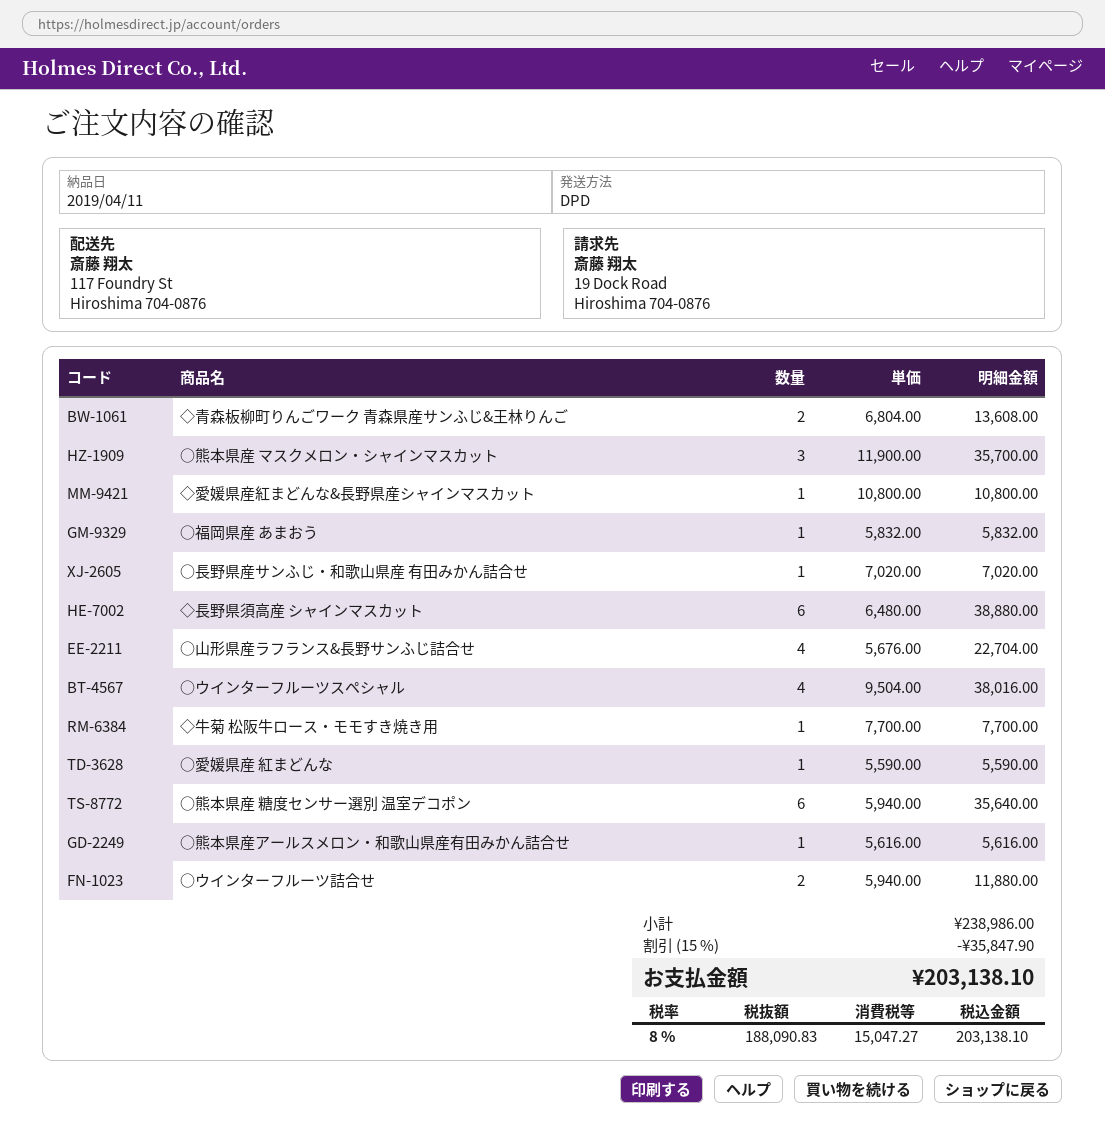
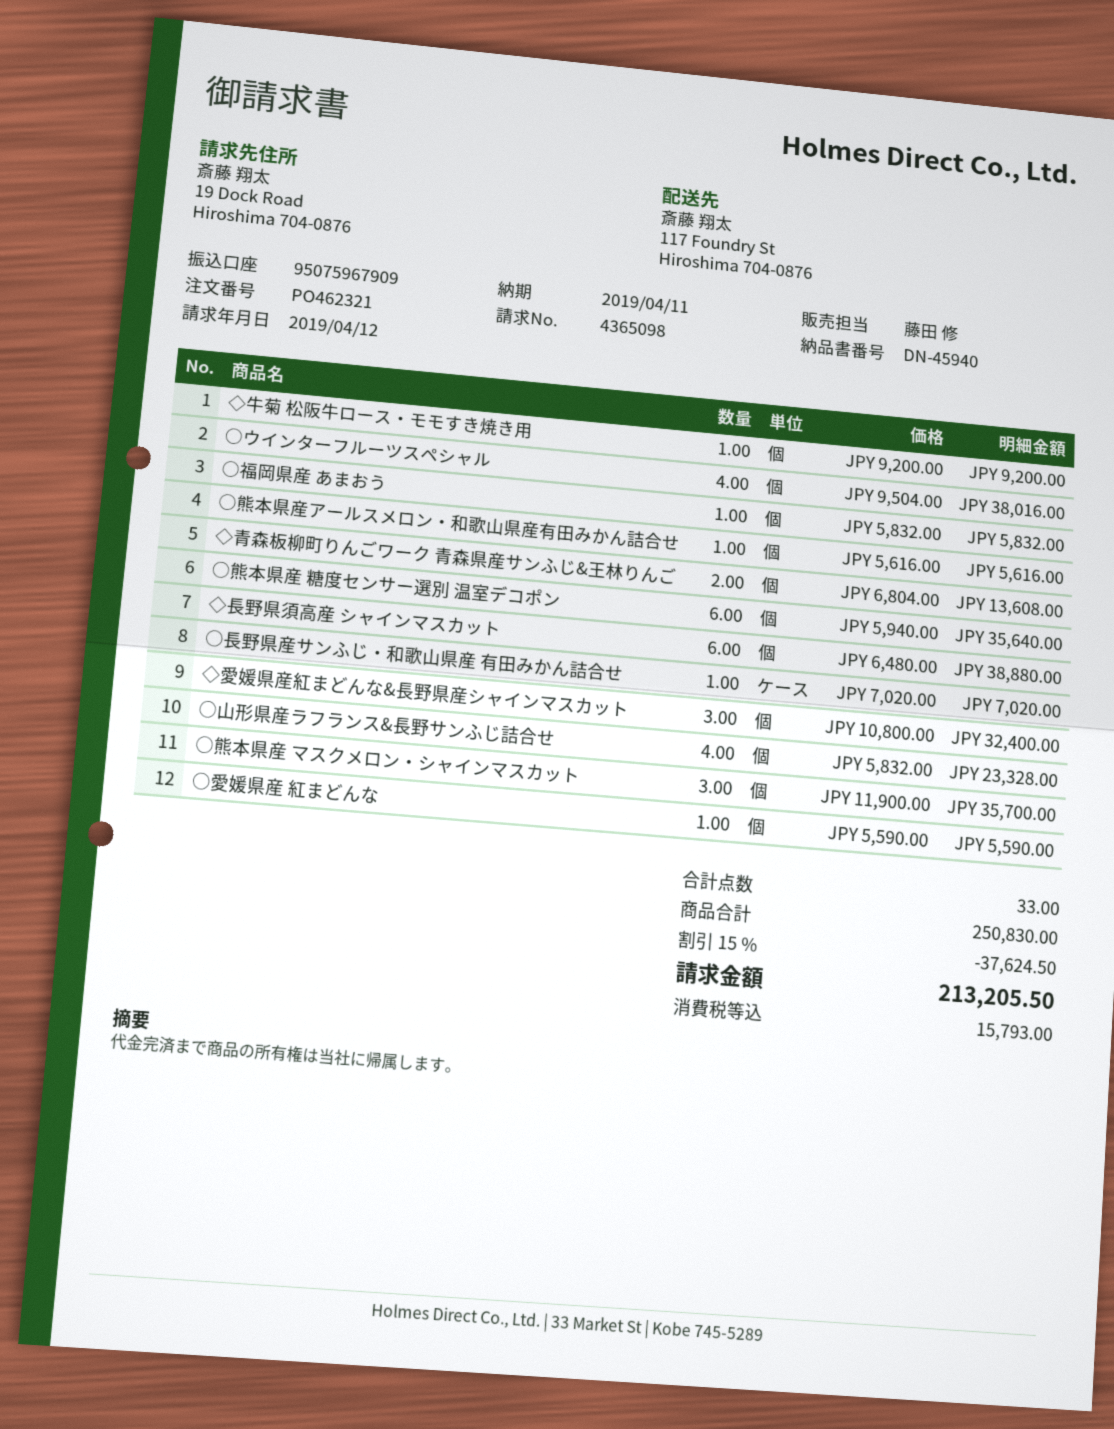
◇愛媛県産紅まどんな&長野県産シャインマスカット: 1 x 10800.00 = 10800.00 -> 3 x 10800.00 = 32400.00
○山形県産ラフランス&長野サンふじ詰合せ: 4 x 5676.00 = 22704.00 -> 4 x 5832.00 = 23328.00
◇牛菊 松阪牛ロース・モモすき焼き用: 1 x 7700.00 = 7700.00 -> 1 x 9200.00 = 9200.00
○ウインターフルーツ詰合せ: 2 x 5940.00 = 11880.00 -> none
subtotal: 238986.00 -> 250830.00
discount: 15% = 35847.90 -> 15% = 37624.50
tax: 15047.27 -> 15793.00
total: 203138.10 -> 213205.50

